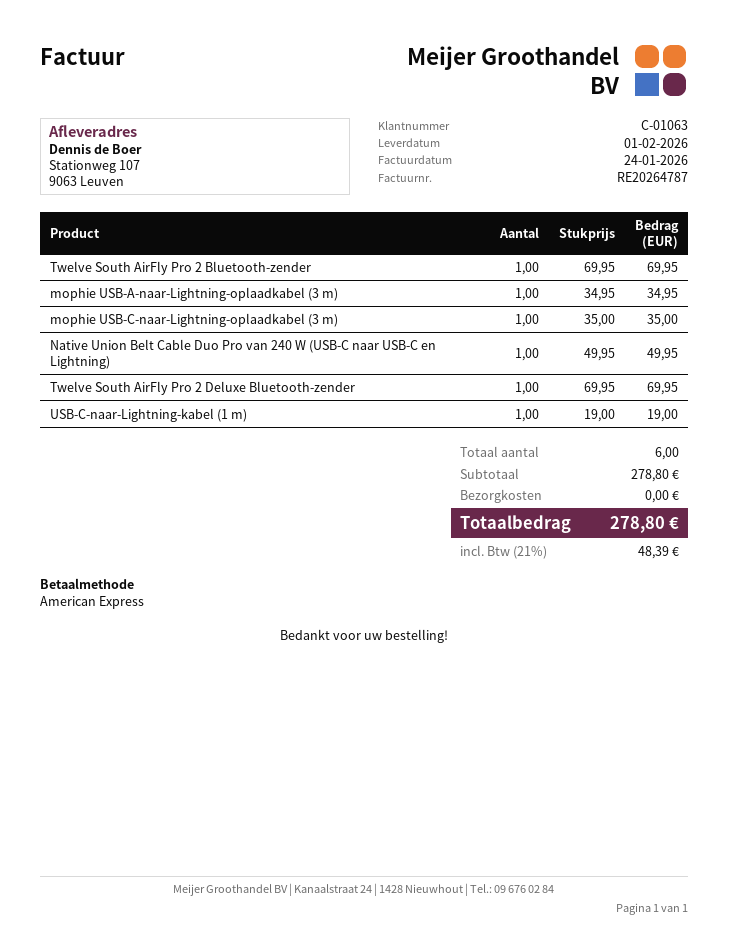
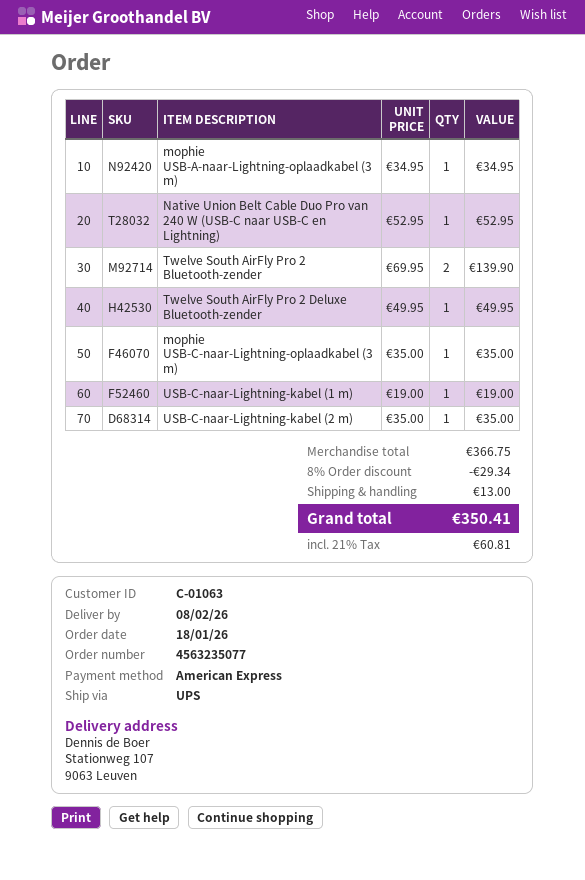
delivery date: 2026-02-01 -> 2026-02-08
Twelve South AirFly Pro 2 Bluetooth-zender: 1 x 69.95 = 69.95 -> 2 x 69.95 = 139.90
Native Union Belt Cable Duo Pro van 240 W (USB‑C naar USB‑C en Lightning): 1 x 49.95 = 49.95 -> 1 x 52.95 = 52.95
Twelve South AirFly Pro 2 Deluxe Bluetooth-zender: 1 x 69.95 = 69.95 -> 1 x 49.95 = 49.95
USB‑C-naar-Lightning-kabel (2 m): none -> 1 x 35.00 = 35.00
subtotal: 278.80 -> 366.75
discount: none -> 8% = 29.34
shipping: 0.00 -> 13.00
tax: 21% = 48.39 -> 21% = 60.81
total: 278.80 -> 350.41

